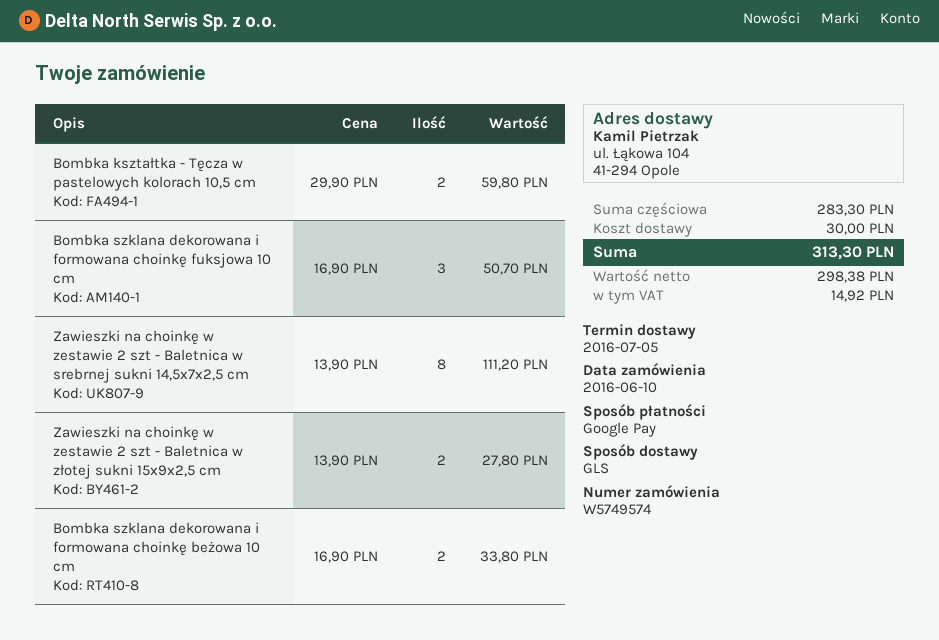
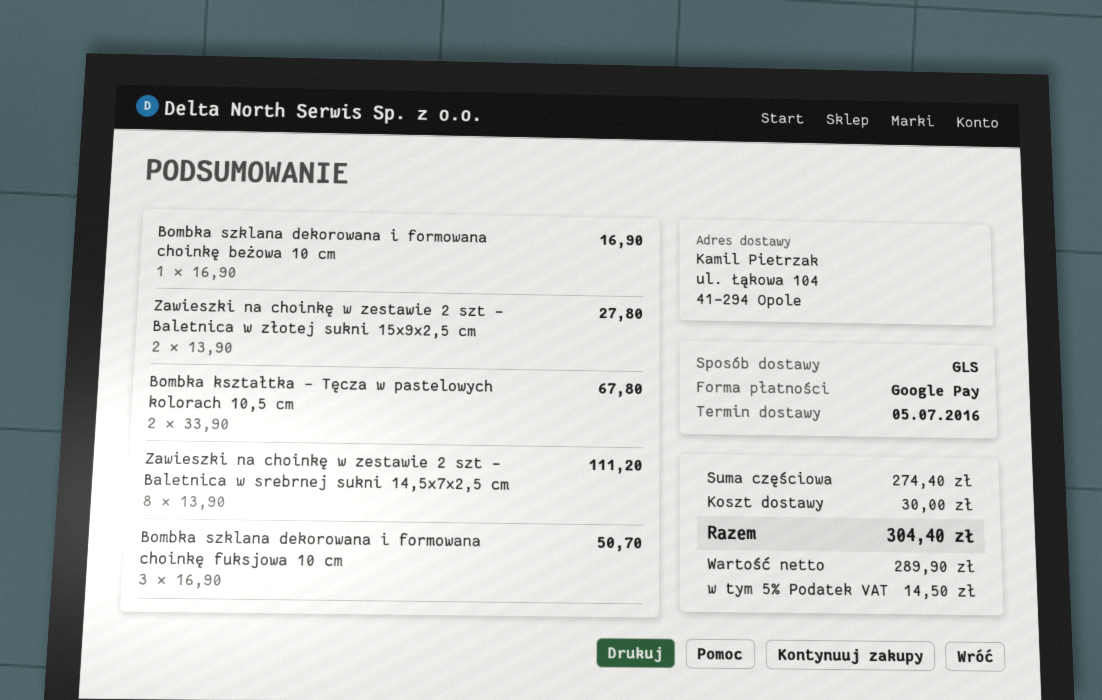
Bombka kształtka - Tęcza w pastelowych kolorach 10,5 cm: 2 x 29.90 = 59.80 -> 2 x 33.90 = 67.80
Bombka szklana dekorowana i formowana choinkę beżowa 10 cm: 2 x 16.90 = 33.80 -> 1 x 16.90 = 16.90
subtotal: 283.30 -> 274.40
net: 298.38 -> 289.90
tax: 14.92 -> 14.50
total: 313.30 -> 304.40

